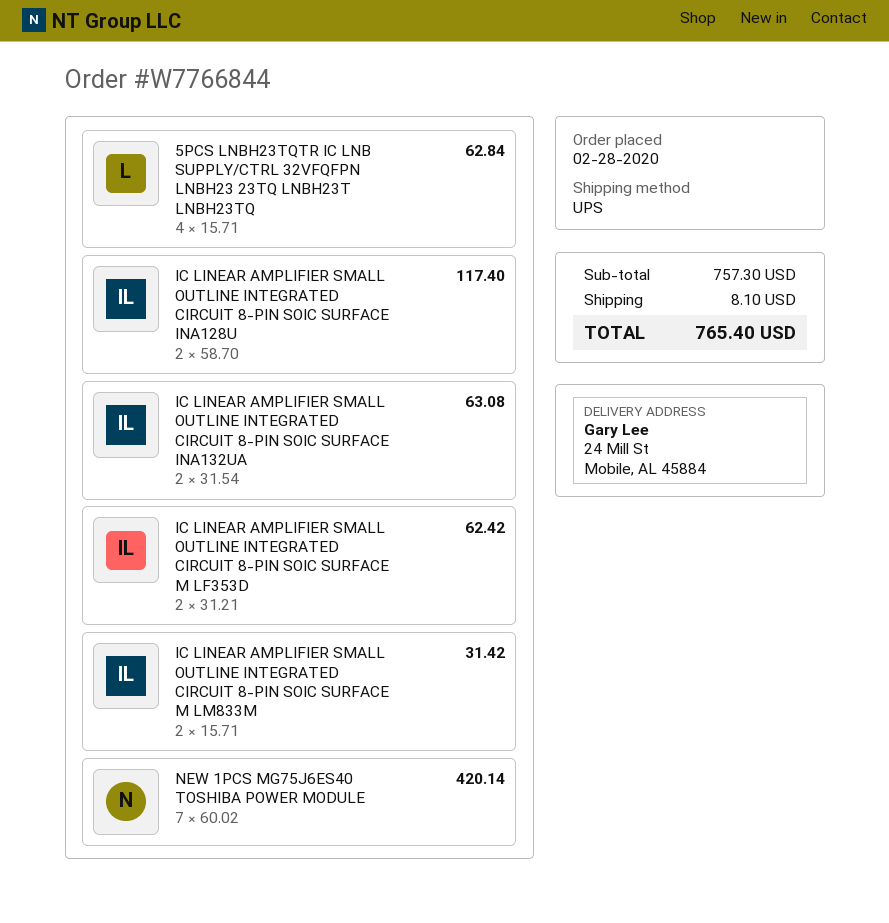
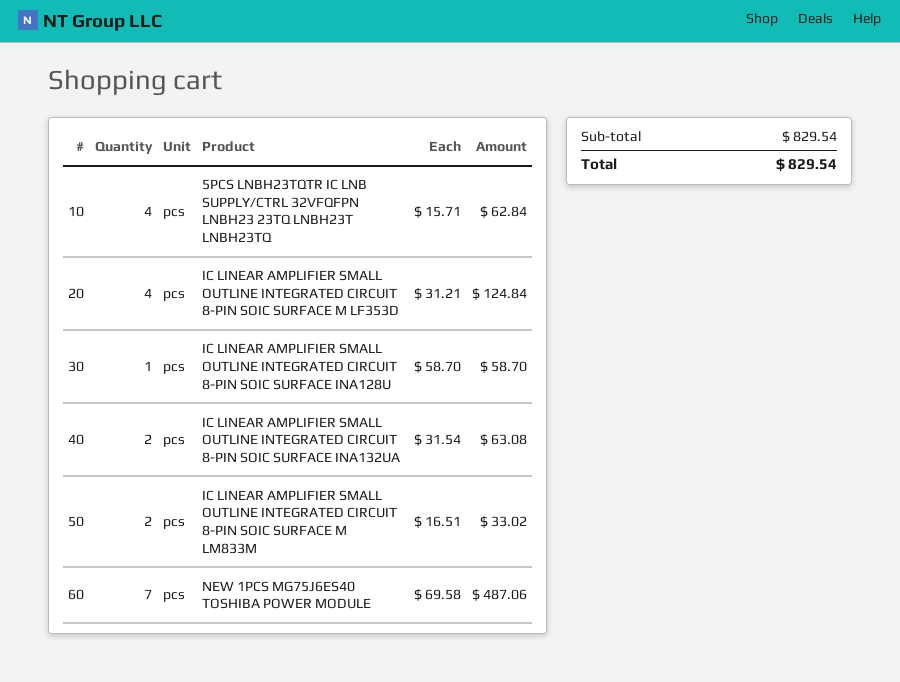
IC LINEAR AMPLIFIER SMALL OUTLINE INTEGRATED CIRCUIT 8-PIN SOIC SURFACE INA128U: 2 x 58.70 = 117.40 -> 1 x 58.70 = 58.70
IC LINEAR AMPLIFIER SMALL OUTLINE INTEGRATED CIRCUIT 8-PIN SOIC SURFACE M LF353D: 2 x 31.21 = 62.42 -> 4 x 31.21 = 124.84
IC LINEAR AMPLIFIER SMALL OUTLINE INTEGRATED CIRCUIT 8-PIN SOIC SURFACE M LM833M: 2 x 15.71 = 31.42 -> 2 x 16.51 = 33.02
NEW 1PCS MG75J6ES40 TOSHIBA POWER MODULE: 7 x 60.02 = 420.14 -> 7 x 69.58 = 487.06
subtotal: 757.30 -> 829.54
shipping: 8.10 -> none
total: 765.40 -> 829.54

